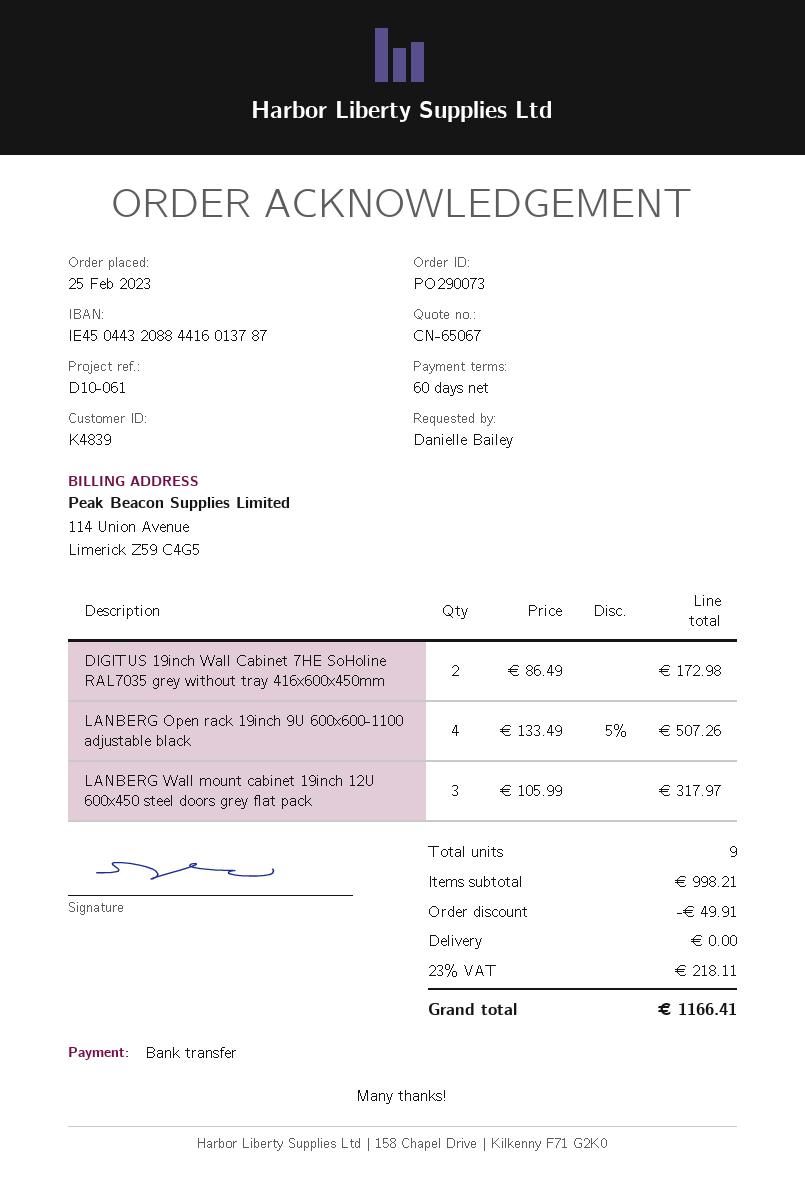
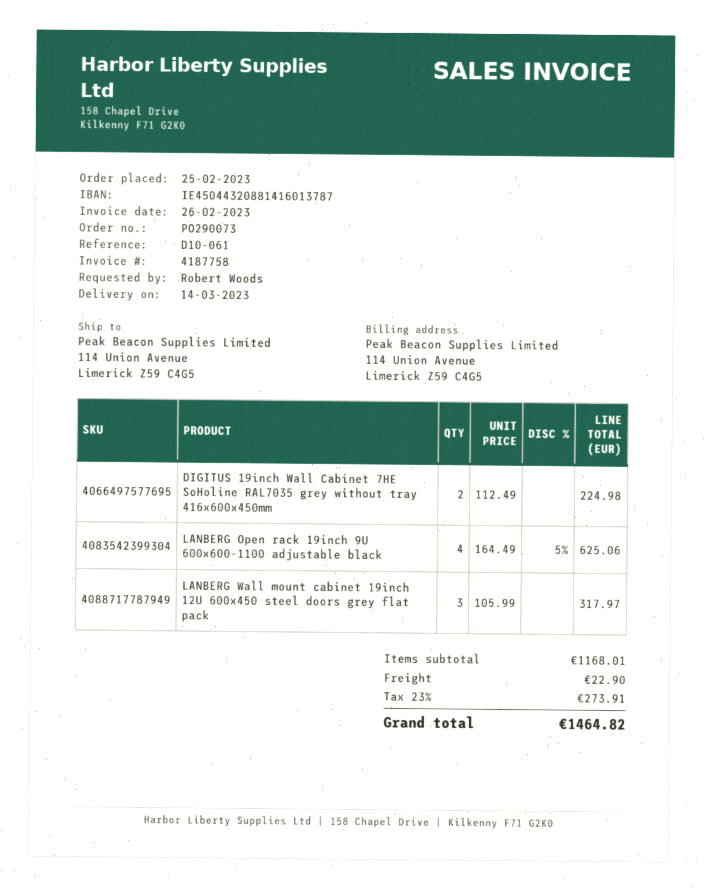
ordered by: Danielle Bailey -> Robert Woods
bank account: IE45044320884416013787 -> IE45044320881416013787
DIGITUS 19inch Wall Cabinet 7HE SoHoline RAL7035 grey without tray 416x600x450mm: 2 x 86.49 = 172.98 -> 2 x 112.49 = 224.98
LANBERG Open rack 19inch 9U 600x600-1100 adjustable black: 4 x 133.49 - 5% = 507.26 -> 4 x 164.49 - 5% = 625.06
subtotal: 998.21 -> 1168.01
discount: 49.91 -> none
shipping: 0.00 -> 22.90
tax: 23% = 218.11 -> 23% = 273.91
total: 1166.41 -> 1464.82

